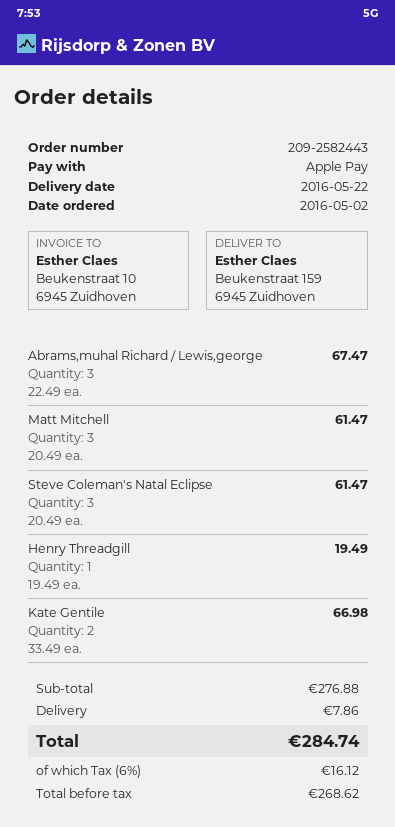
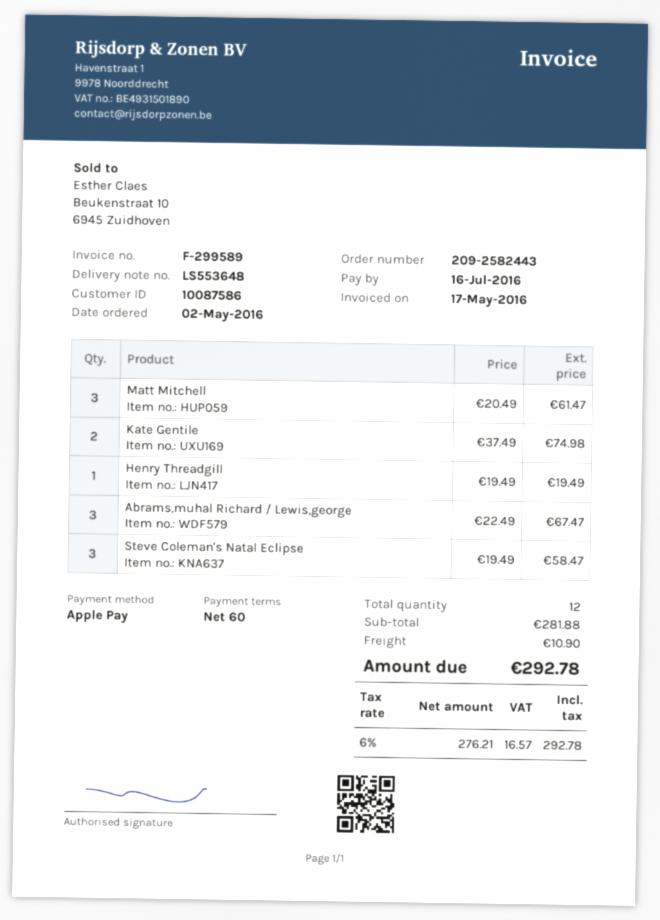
Steve Coleman's Natal Eclipse: 3 x 20.49 = 61.47 -> 3 x 19.49 = 58.47
Kate Gentile: 2 x 33.49 = 66.98 -> 2 x 37.49 = 74.98
subtotal: 276.88 -> 281.88
shipping: 7.86 -> 10.90
net: 268.62 -> 276.21
tax: 6% = 16.12 -> 6% = 16.57
total: 284.74 -> 292.78

